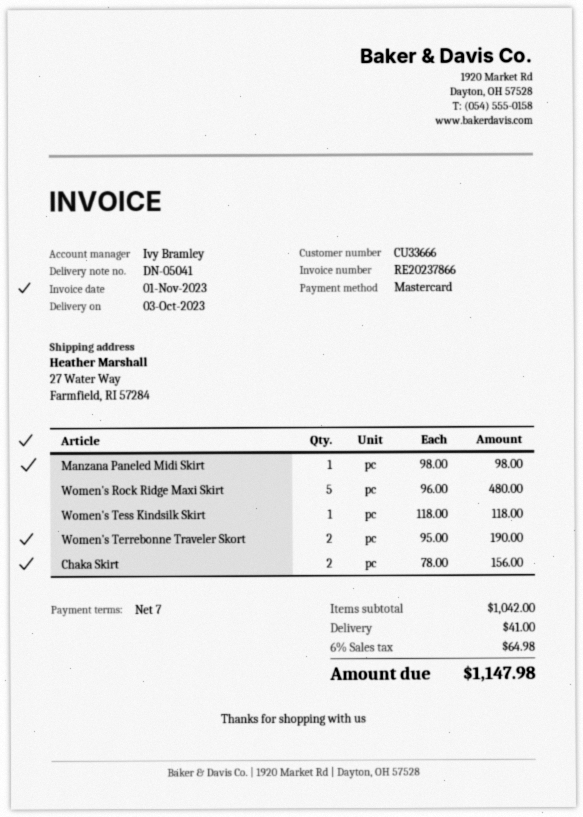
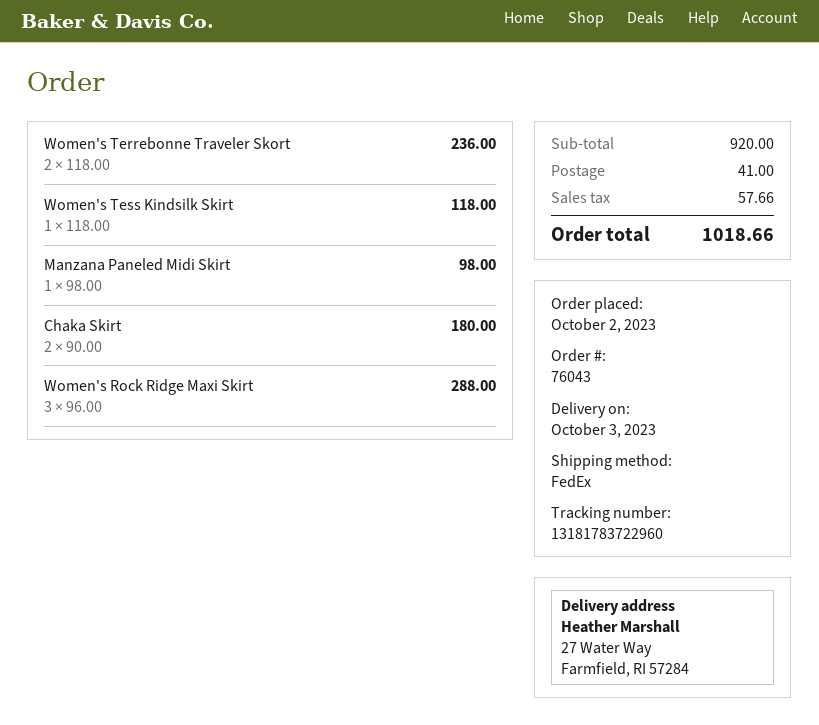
Women's Rock Ridge Maxi Skirt: 5 x 96.00 = 480.00 -> 3 x 96.00 = 288.00
Women's Terrebonne Traveler Skort: 2 x 95.00 = 190.00 -> 2 x 118.00 = 236.00
Chaka Skirt: 2 x 78.00 = 156.00 -> 2 x 90.00 = 180.00
subtotal: 1042.00 -> 920.00
tax: 64.98 -> 57.66
total: 1147.98 -> 1018.66

